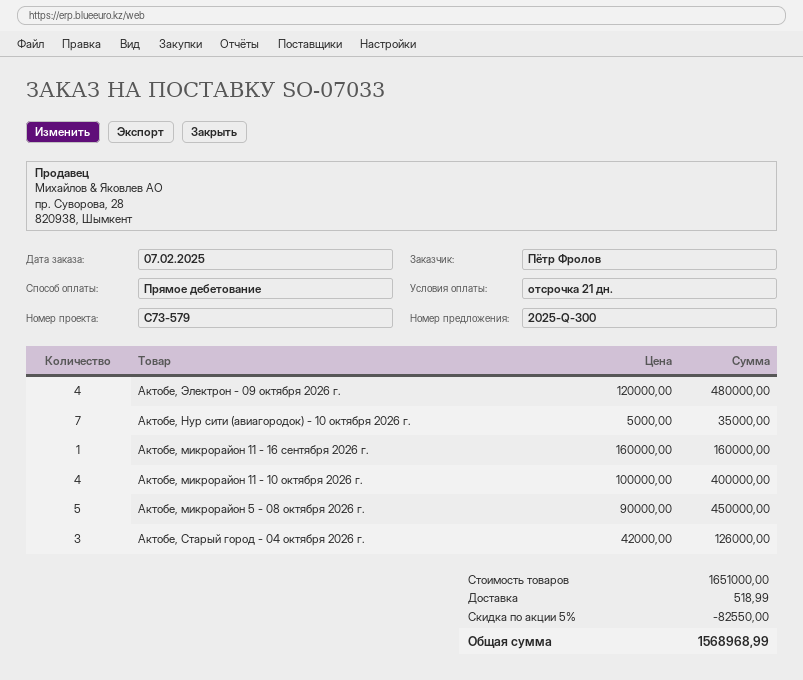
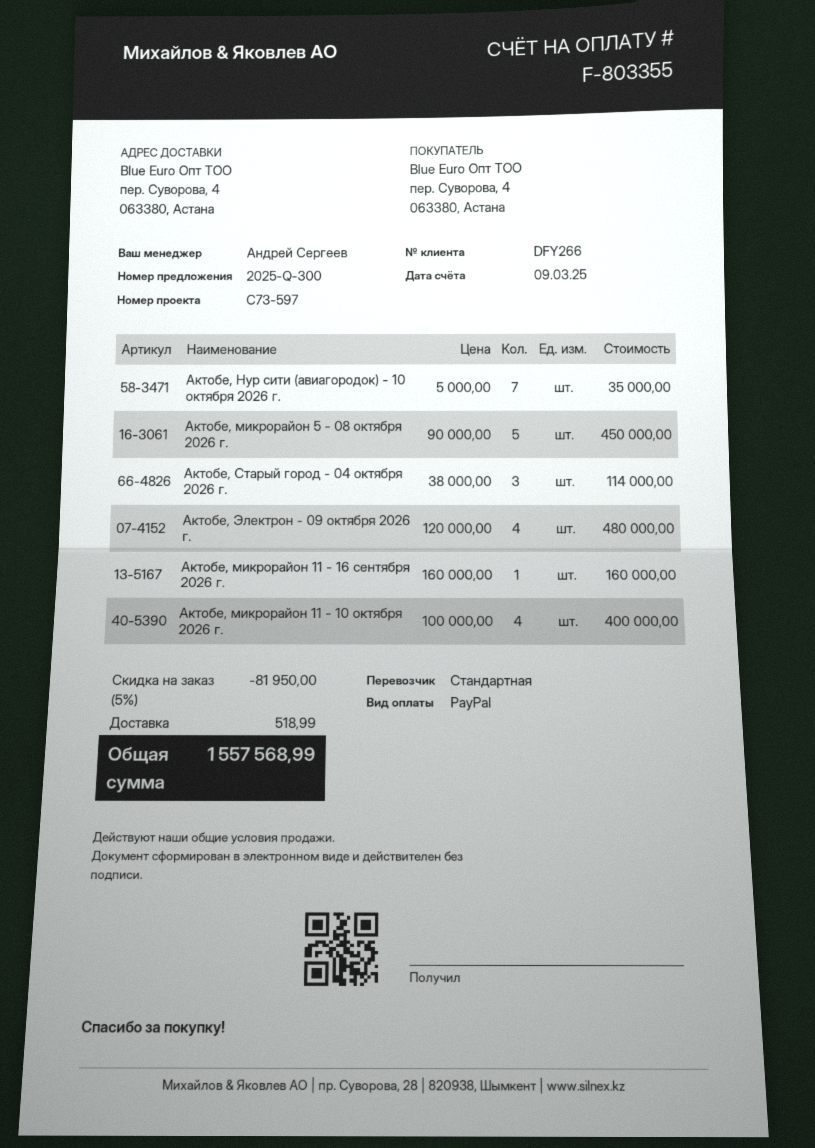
reference: C73-579 -> C73-597
payment method: direct debit -> PayPal
Актобе, Старый город - 04 октября 2026 г.: 3 x 42000.00 = 126000.00 -> 3 x 38000.00 = 114000.00
discount: 5% = 82550.00 -> 5% = 81950.00
total: 1568968.99 -> 1557568.99

